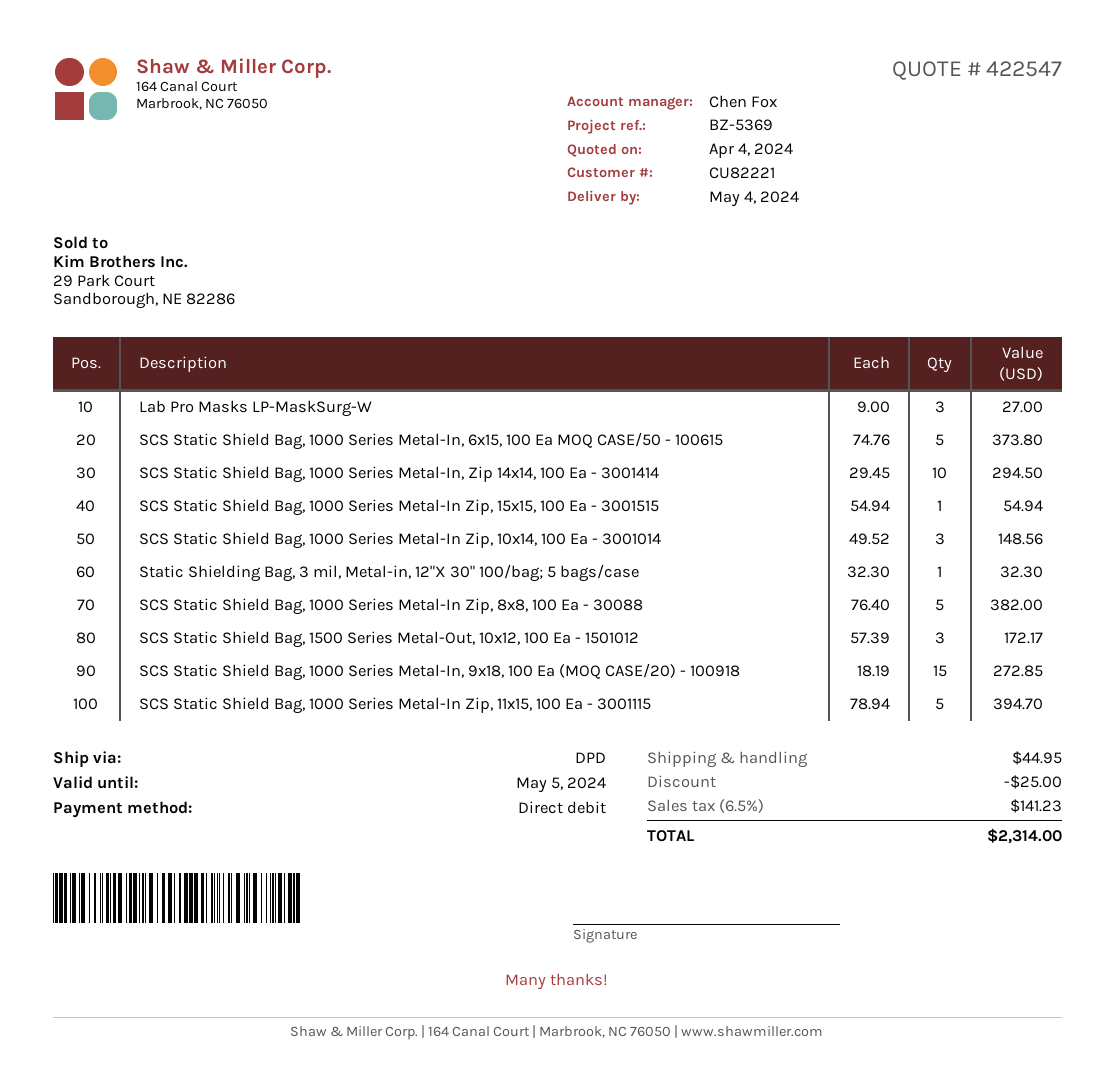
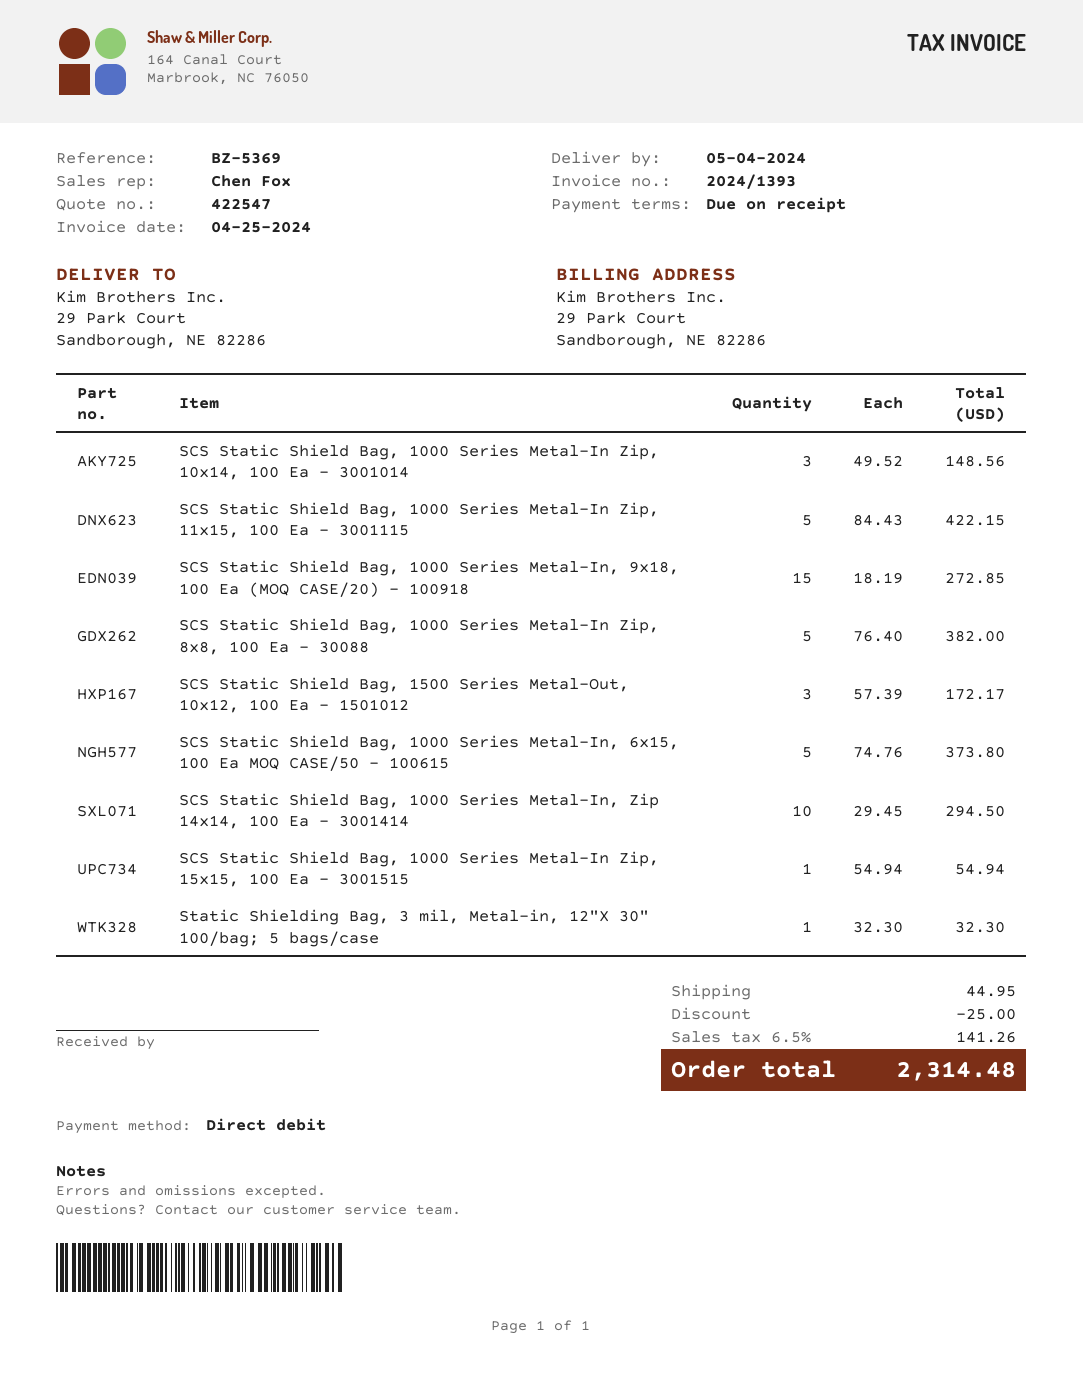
Lab Pro Masks LP-MaskSurg-W: 3 x 9.00 = 27.00 -> none
SCS Static Shield Bag, 1000 Series Metal-In Zip, 11x15, 100 Ea - 3001115: 5 x 78.94 = 394.70 -> 5 x 84.43 = 422.15
tax: 6.5% = 141.23 -> 6.5% = 141.26
total: 2314.00 -> 2314.48

